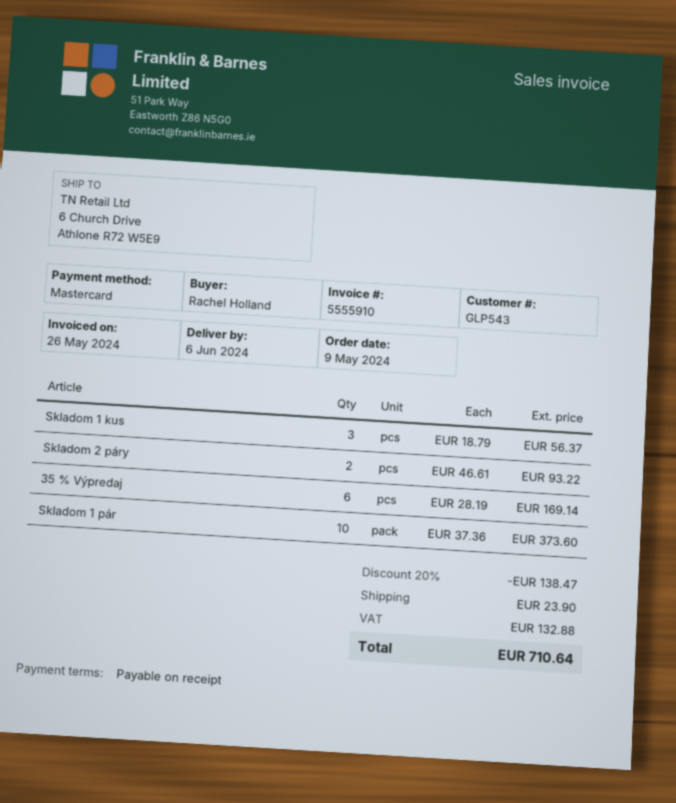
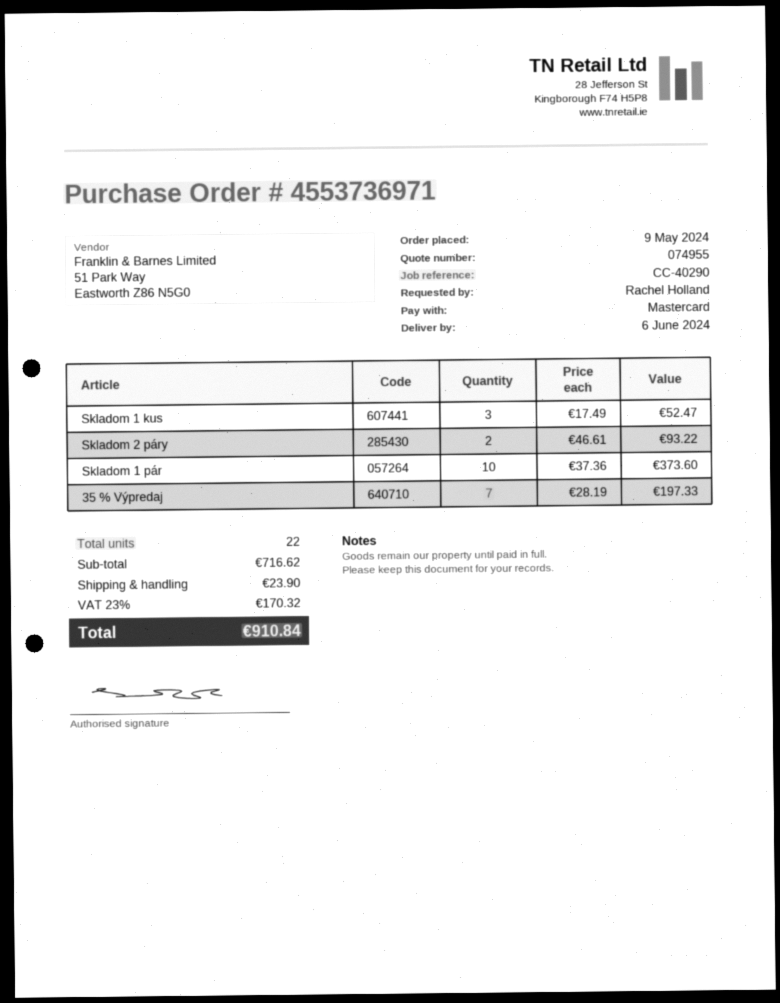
Skladom 1 kus: 3 x 18.79 = 56.37 -> 3 x 17.49 = 52.47
35 % Výpredaj: 6 x 28.19 = 169.14 -> 7 x 28.19 = 197.33
discount: 20% = 138.47 -> none
tax: 132.88 -> 170.32
total: 710.64 -> 910.84

